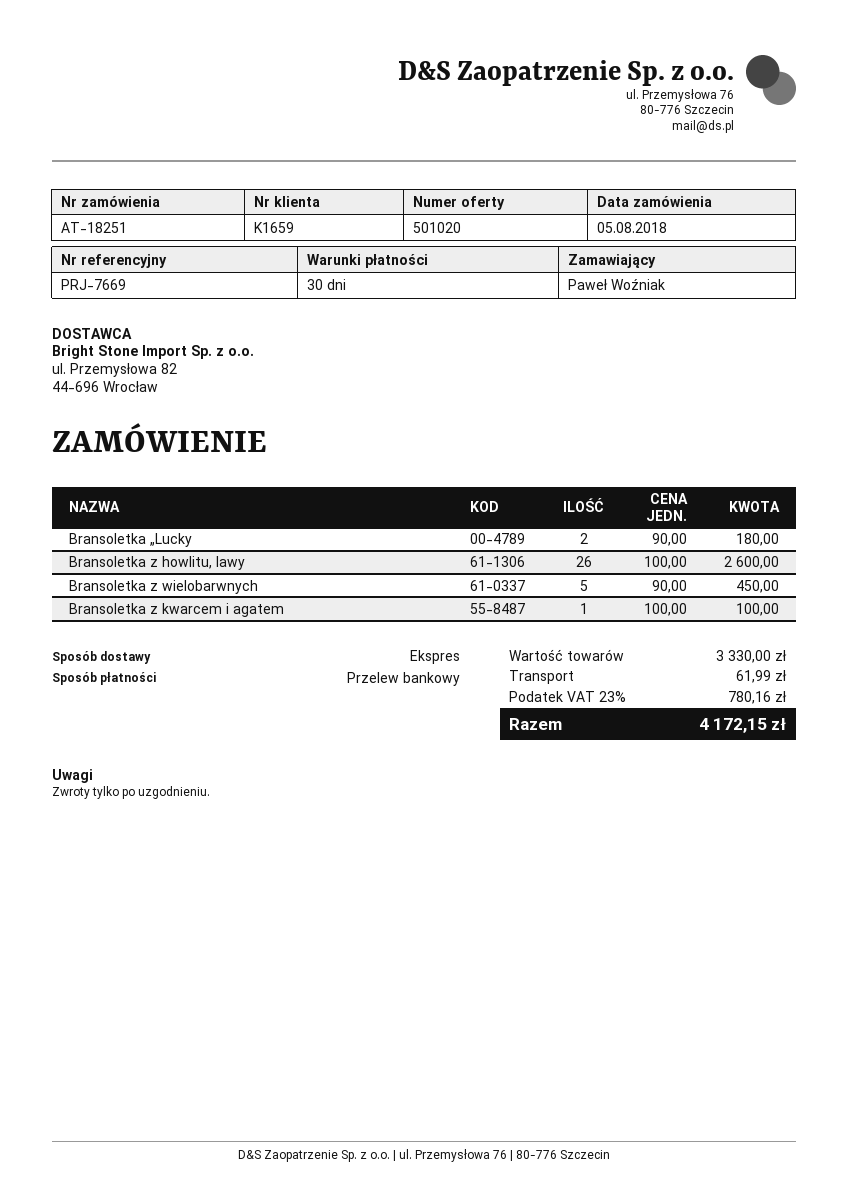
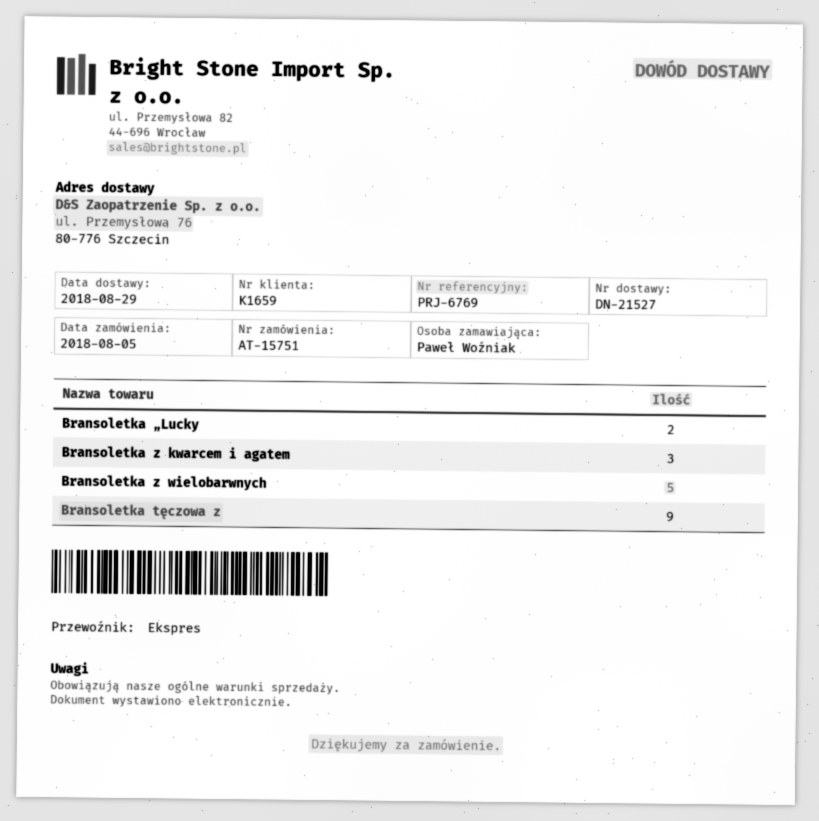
order number: AT-18251 -> AT-15751
reference: PRJ-7669 -> PRJ-6769
Bransoletka z howlitu, lawy: 26 -> none
Bransoletka z kwarcem i agatem: 1 -> 3
Bransoletka tęczowa z: none -> 9

